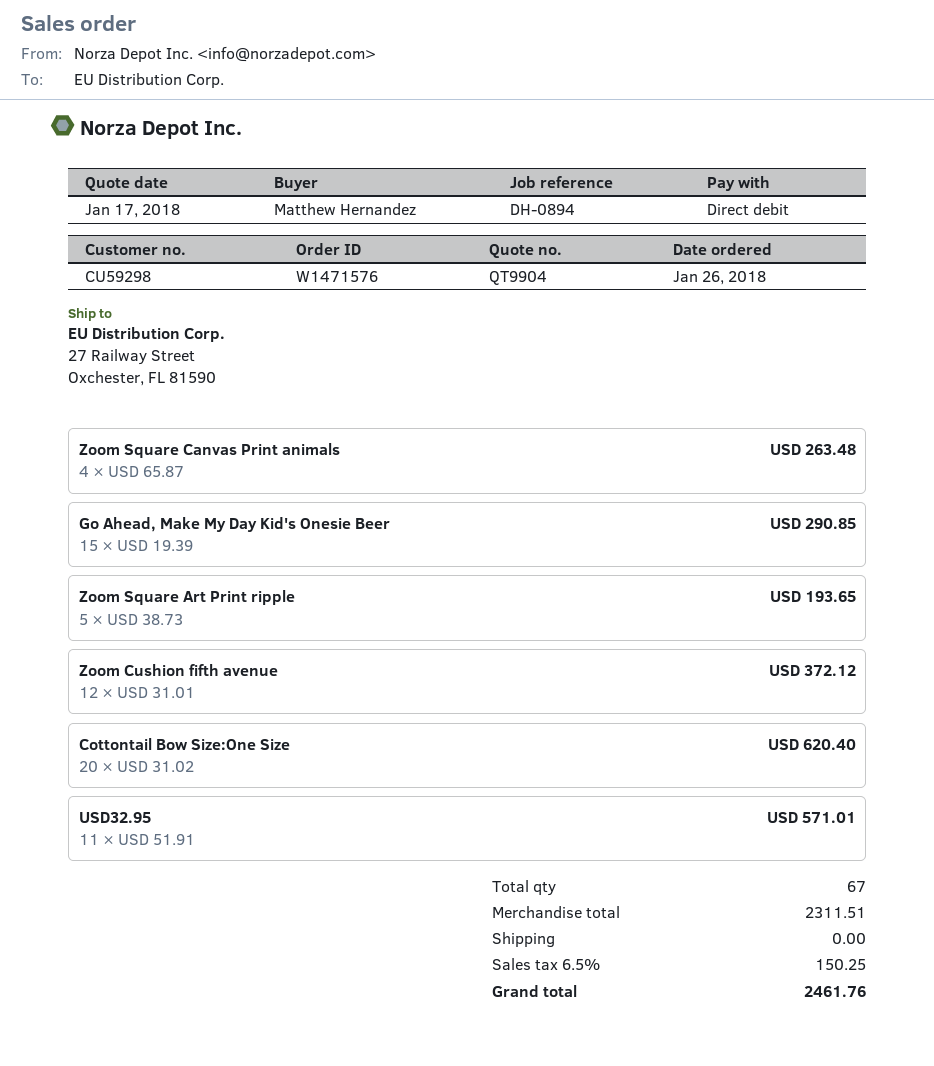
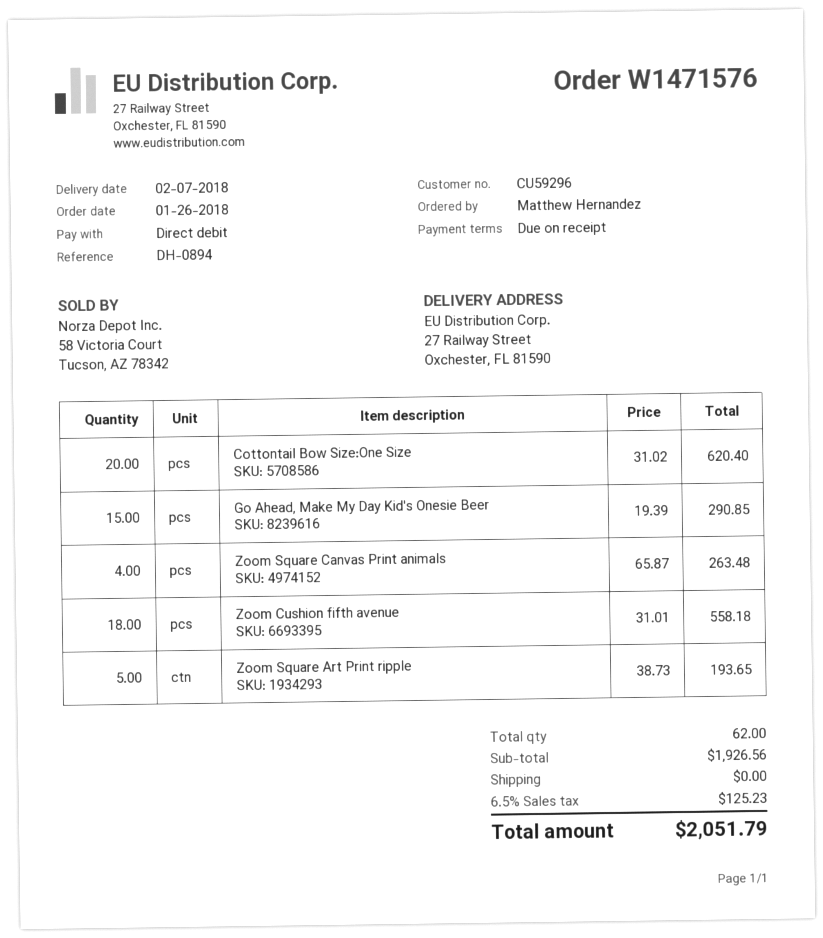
customer number: CU59298 -> CU59296
Zoom Cushion fifth avenue: 12 x 31.01 = 372.12 -> 18 x 31.01 = 558.18
USD32.95: 11 x 51.91 = 571.01 -> none
total quantity: 67 -> 62
subtotal: 2311.51 -> 1926.56
tax: 6.5% = 150.25 -> 6.5% = 125.23
total: 2461.76 -> 2051.79

